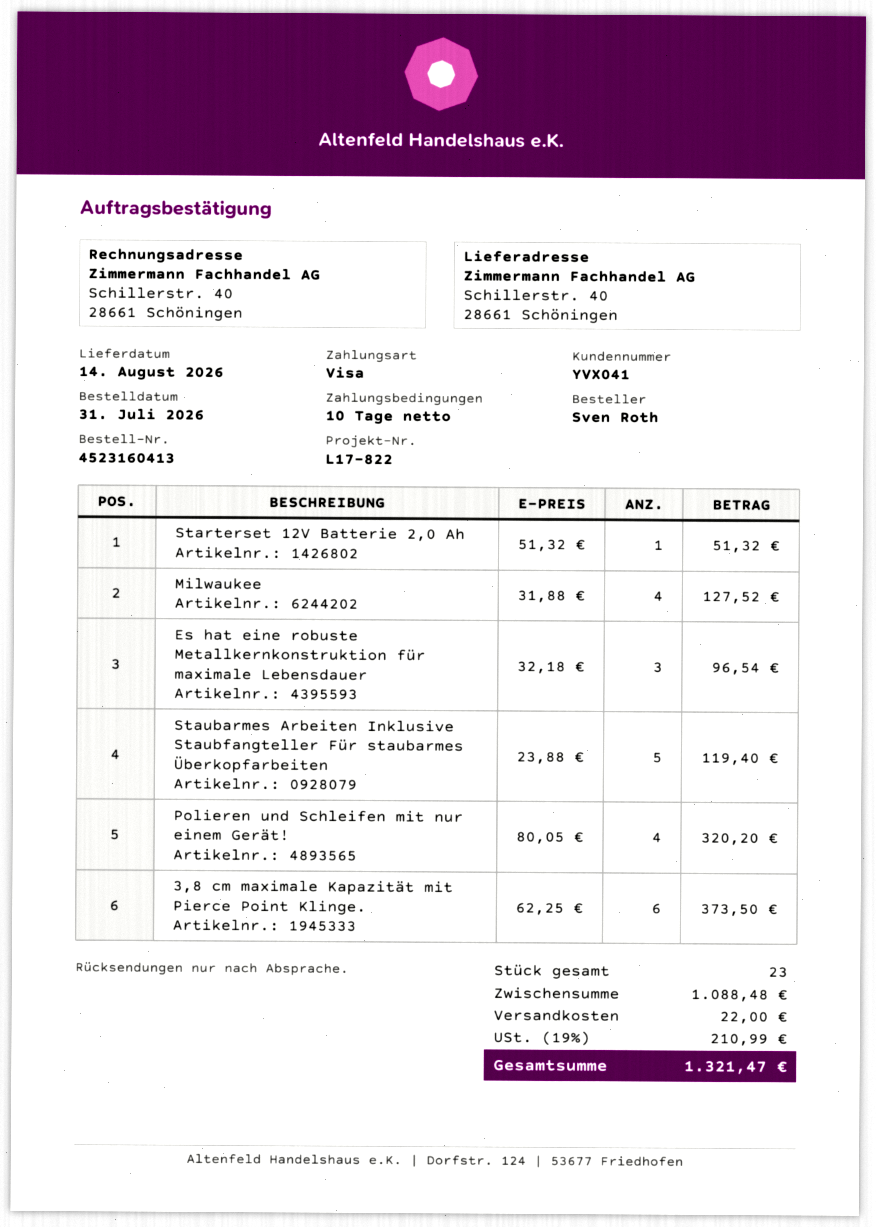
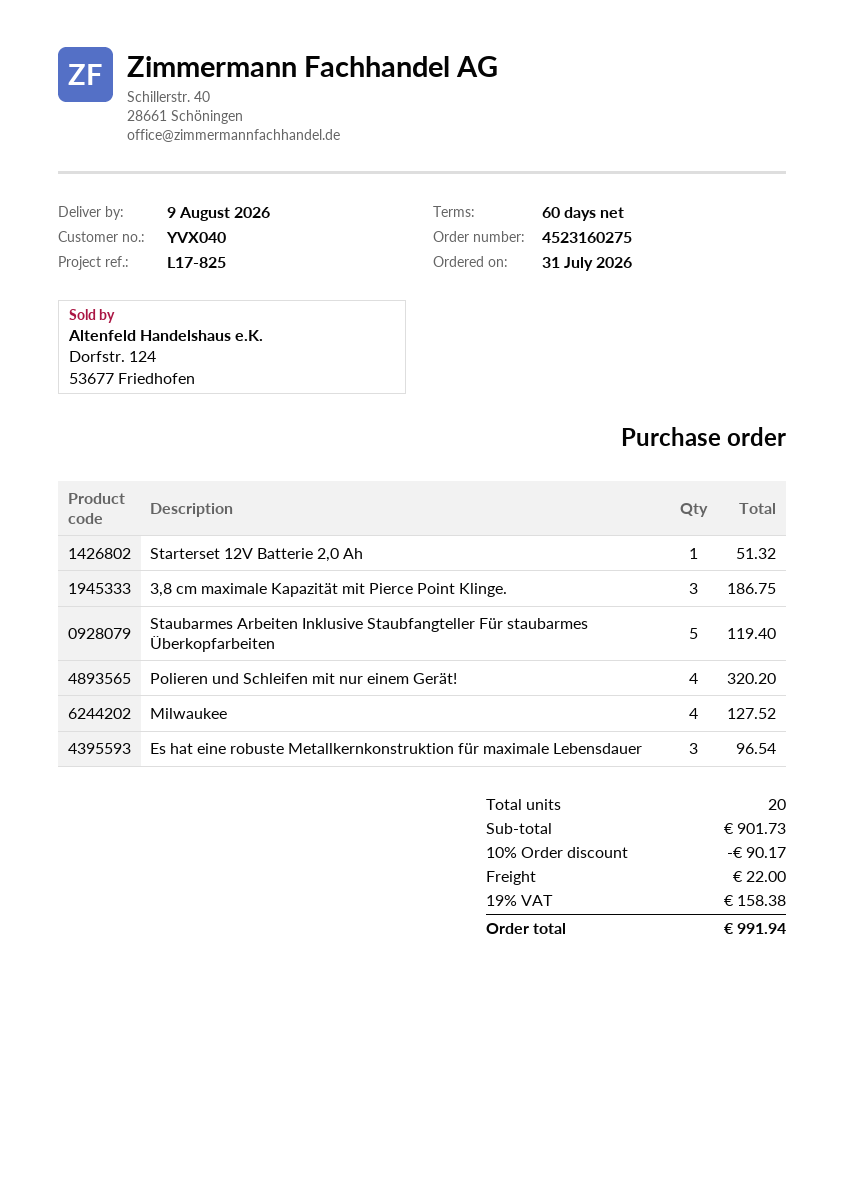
order number: 4523160413 -> 4523160275
delivery date: 2026-08-14 -> 2026-08-09
payment terms: 10 days -> 60 days
customer number: YVX041 -> YVX040
reference: L17-822 -> L17-825
3,8 cm maximale Kapazität mit Pierce Point Klinge.: 6 for 373.50 -> 3 for 186.75
total quantity: 23 -> 20
subtotal: 1088.48 -> 901.73
discount: none -> 10% = 90.17
tax: 19% = 210.99 -> 19% = 158.38
total: 1321.47 -> 991.94

